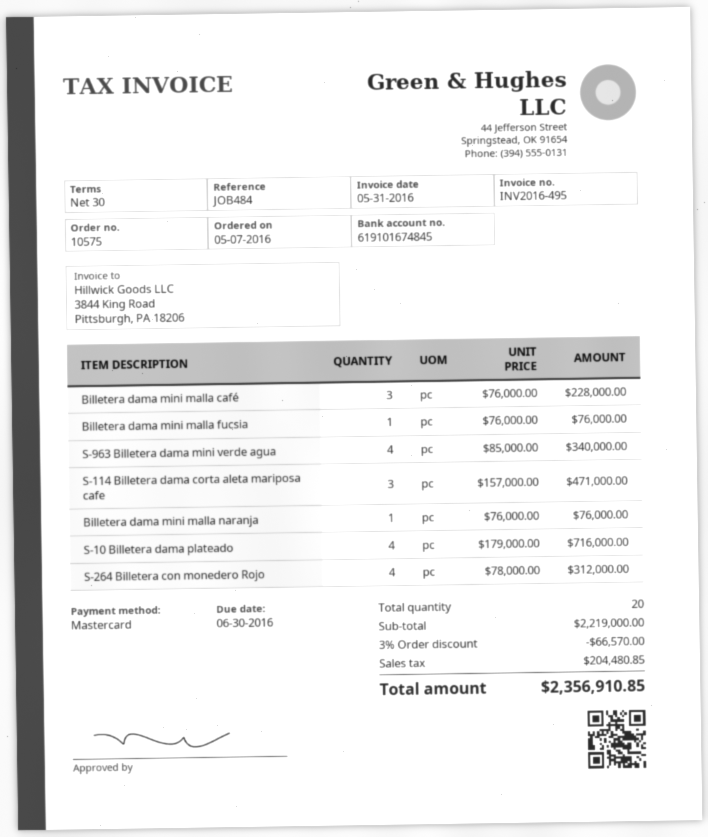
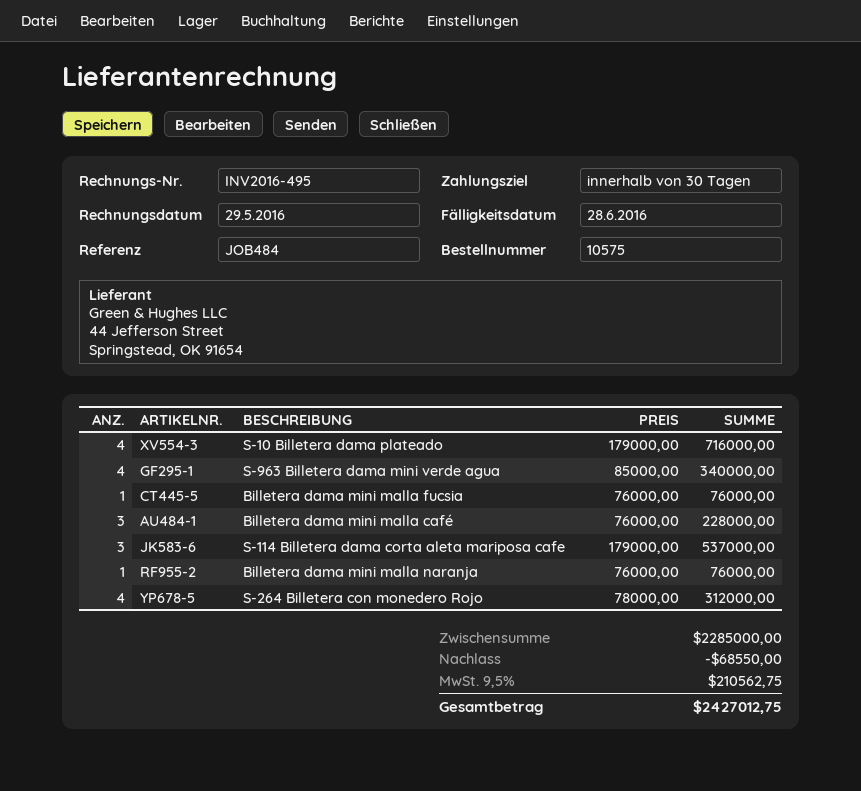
invoice date: 2016-05-31 -> 2016-05-29
due date: 2016-06-30 -> 2016-06-28
S-114 Billetera dama corta aleta mariposa cafe: 3 x 157000.00 = 471000.00 -> 3 x 179000.00 = 537000.00
subtotal: 2219000.00 -> 2285000.00
discount: 66570.00 -> 68550.00
tax: 204480.85 -> 210562.75
total: 2356910.85 -> 2427012.75

